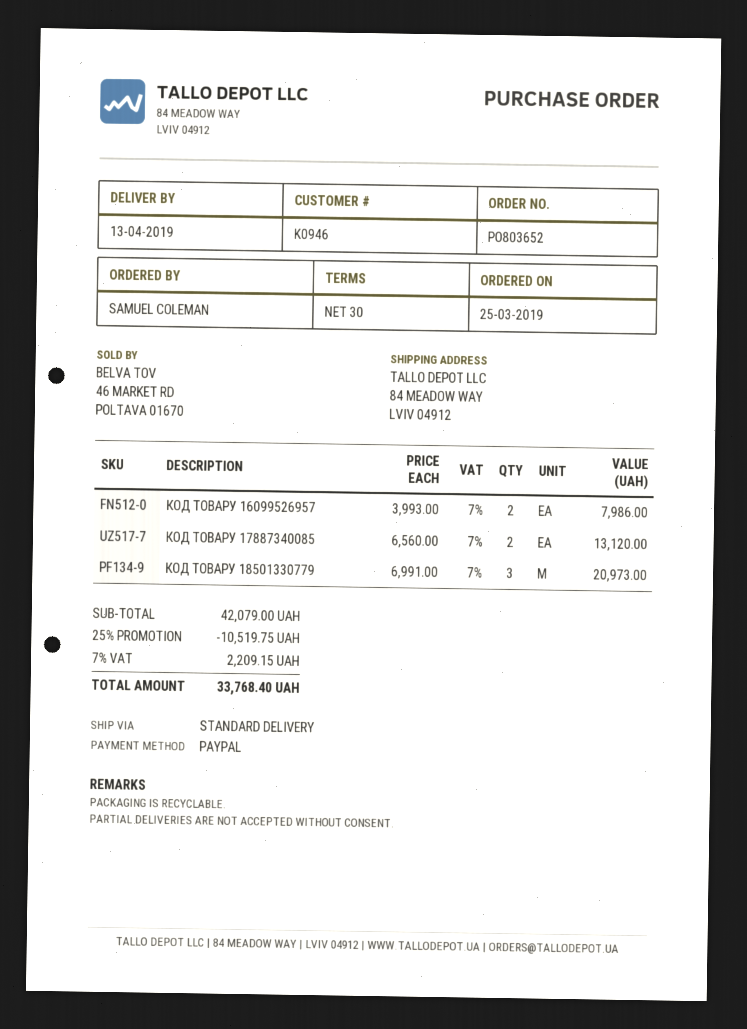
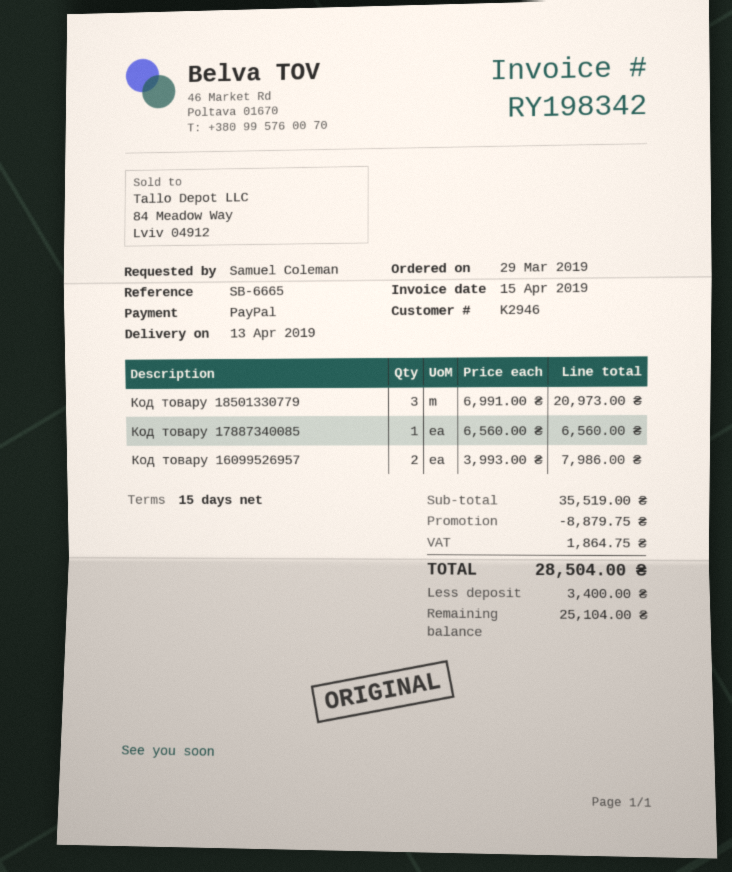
order date: 2019-03-25 -> 2019-03-29
payment terms: 30 days -> 15 days
customer number: K0946 -> K2946
КОД ТОВАРУ 17887340085: 2 x 6560.00 = 13120.00 -> 1 x 6560.00 = 6560.00
subtotal: 42079.00 -> 35519.00
discount: 10519.75 -> 8879.75
tax: 2209.15 -> 1864.75
total: 33768.40 -> 28504.00

